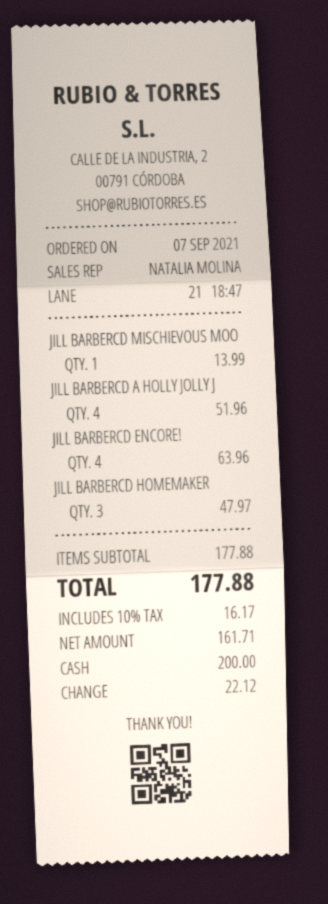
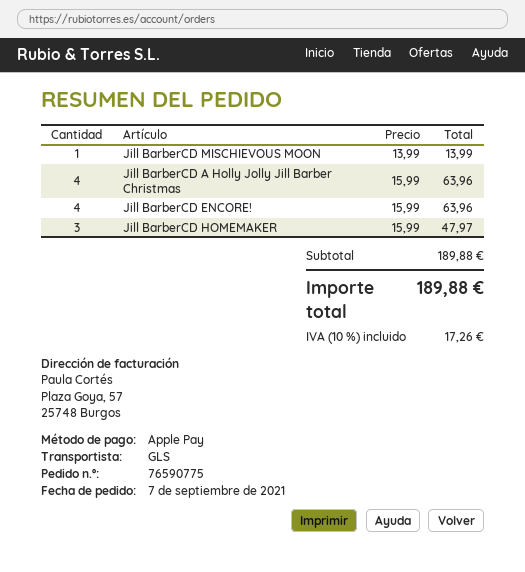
payment method: cash -> Apple Pay
JILL BARBERCD A HOLLY JOLLY J: 4 for 51.96 -> 4 for 63.96
subtotal: 177.88 -> 189.88
tax: 10% = 16.17 -> 10% = 17.26
total: 177.88 -> 189.88

